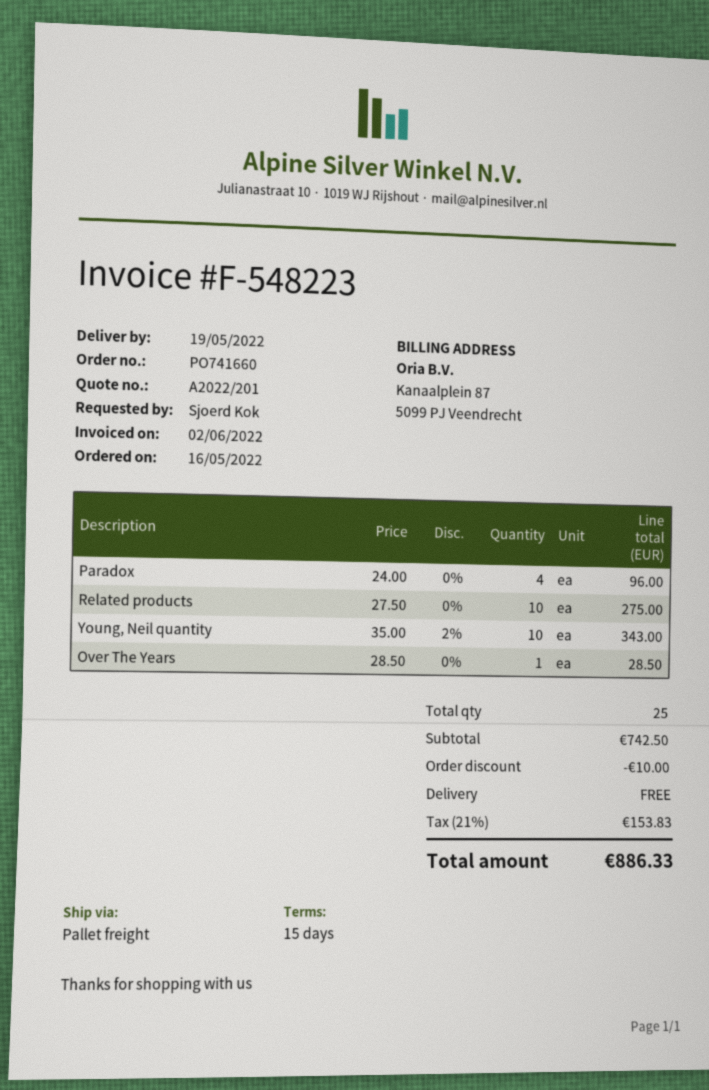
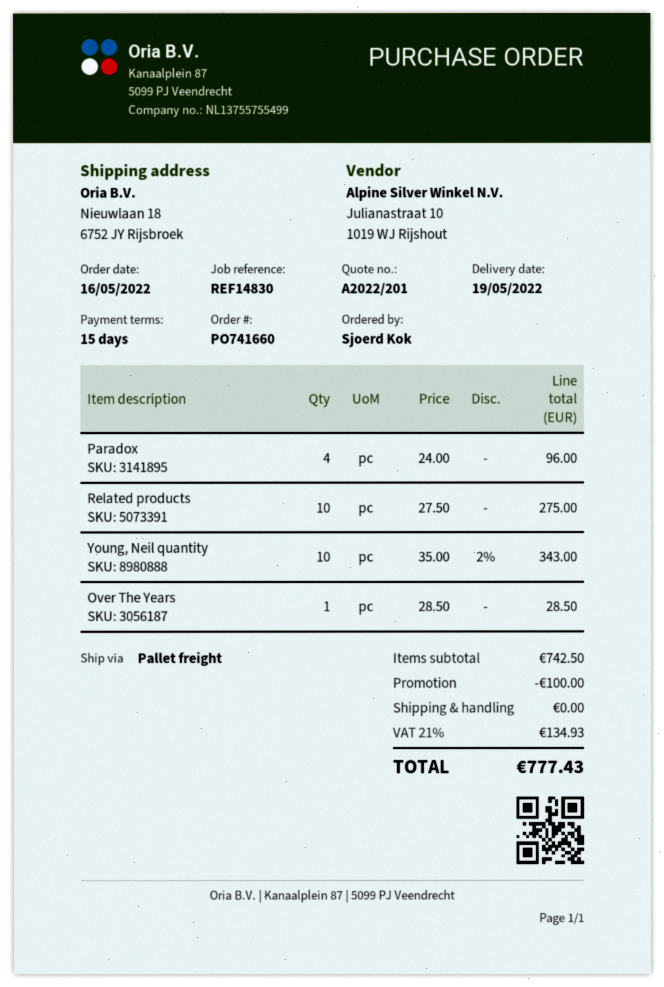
discount: 10.00 -> 100.00
tax: 21% = 153.83 -> 21% = 134.93
total: 886.33 -> 777.43

